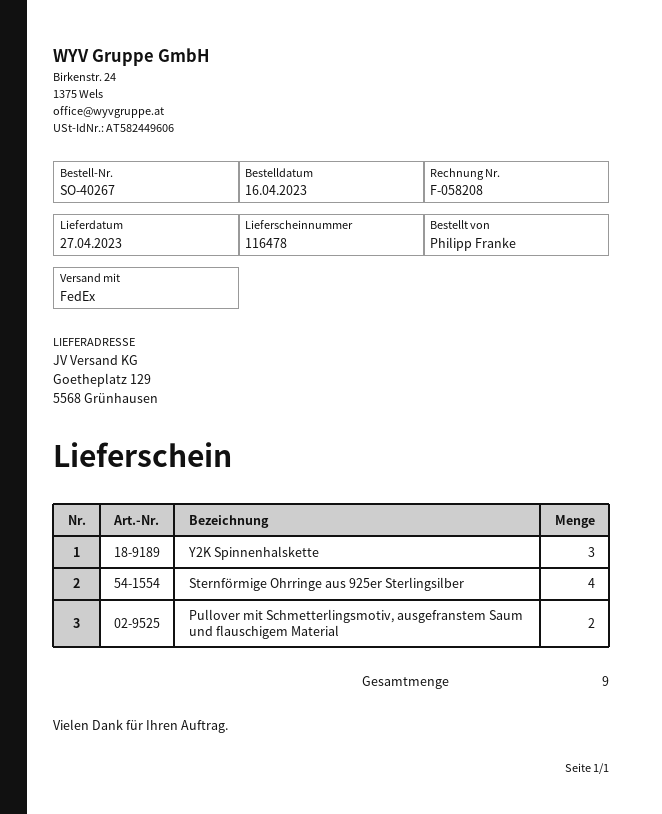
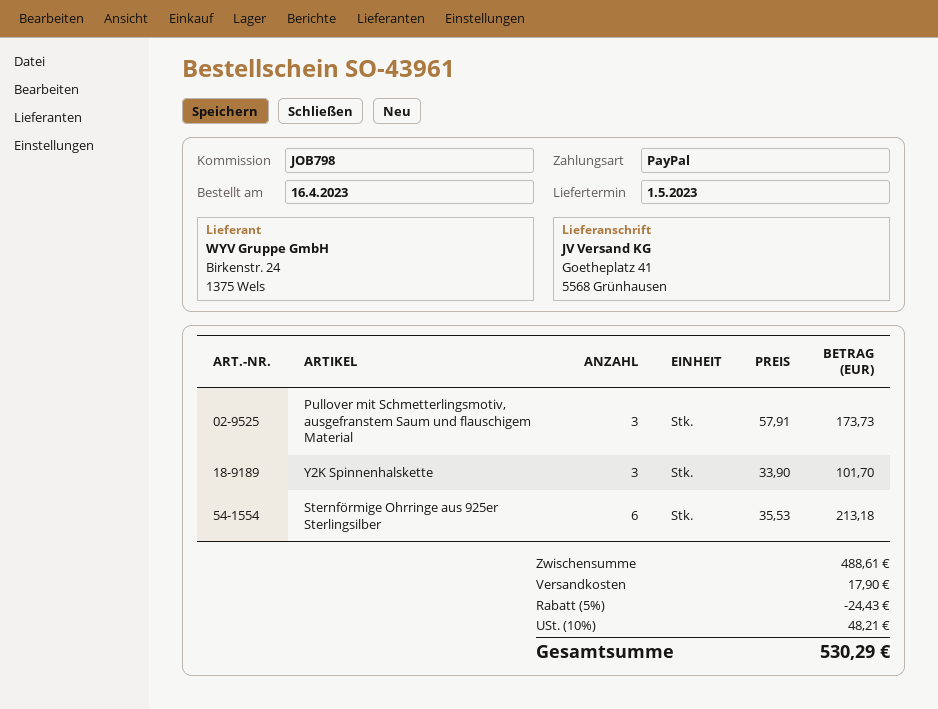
order number: SO-40267 -> SO-43961
delivery date: 2023-04-27 -> 2023-05-01
ship to: Goetheplatz 129, 5568 Grünhausen -> Goetheplatz 41, 5568 Grünhausen
Sternförmige Ohrringe aus 925er Sterlingsilber: 4 -> 6
Pullover mit Schmetterlingsmotiv, ausgefranstem Saum und flauschigem Material: 2 -> 3

